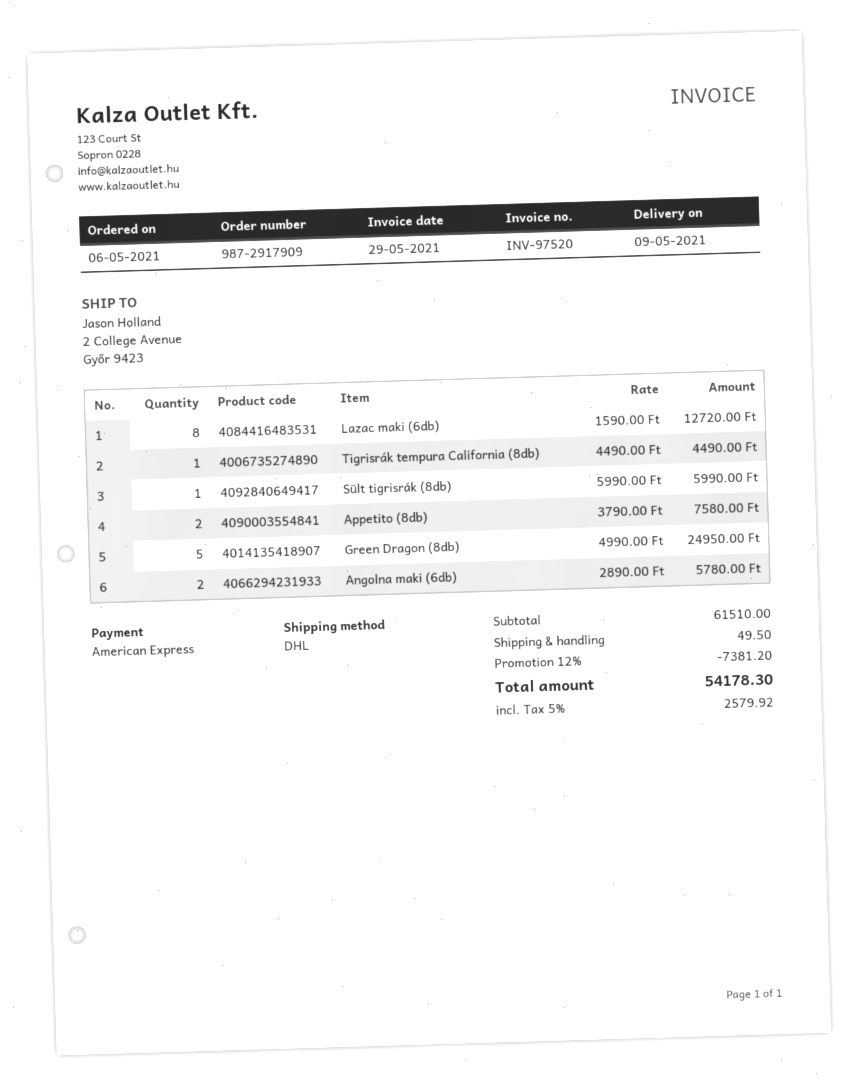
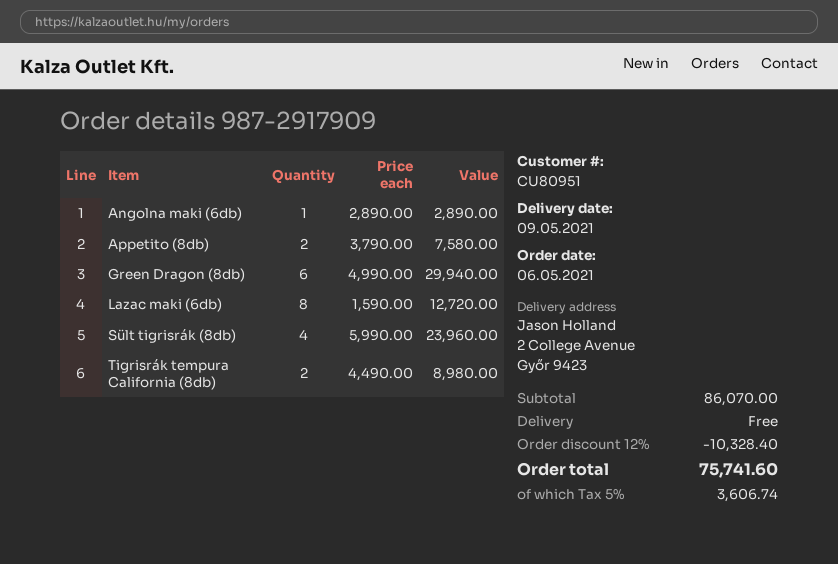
Tigrisrák tempura California (8db): 1 x 4490.00 = 4490.00 -> 2 x 4490.00 = 8980.00
Sült tigrisrák (8db): 1 x 5990.00 = 5990.00 -> 4 x 5990.00 = 23960.00
Green Dragon (8db): 5 x 4990.00 = 24950.00 -> 6 x 4990.00 = 29940.00
Angolna maki (6db): 2 x 2890.00 = 5780.00 -> 1 x 2890.00 = 2890.00
subtotal: 61510.00 -> 86070.00
discount: 12% = 7381.20 -> 12% = 10328.40
shipping: 49.50 -> 0.00
tax: 5% = 2579.92 -> 5% = 3606.74
total: 54178.30 -> 75741.60

